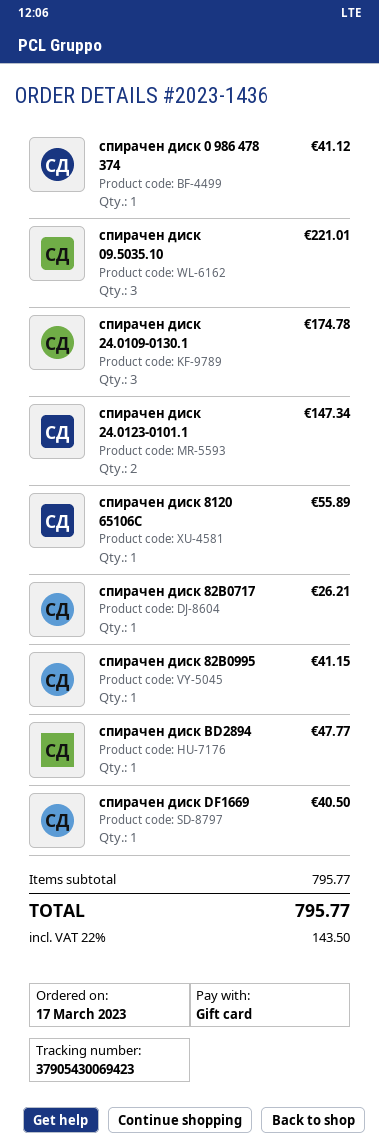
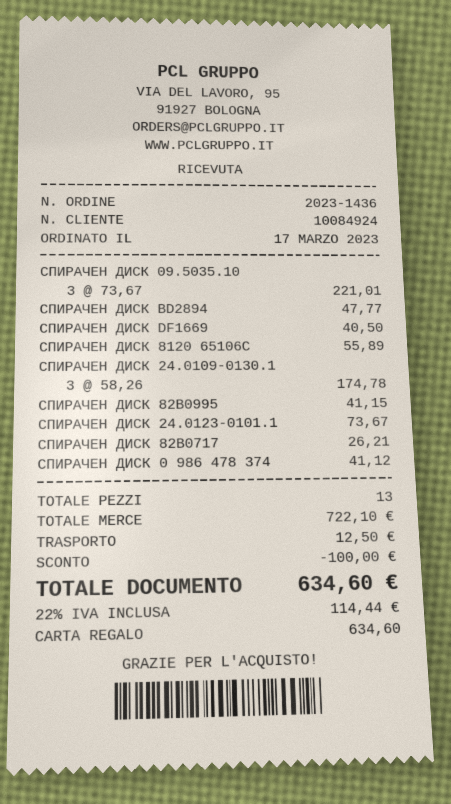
спирачен диск 24.0123-0101.1: 2 for 147.34 -> 1 for 73.67
subtotal: 795.77 -> 722.10
discount: none -> 100.00
shipping: none -> 12.50
tax: 22% = 143.50 -> 22% = 114.44
total: 795.77 -> 634.60

